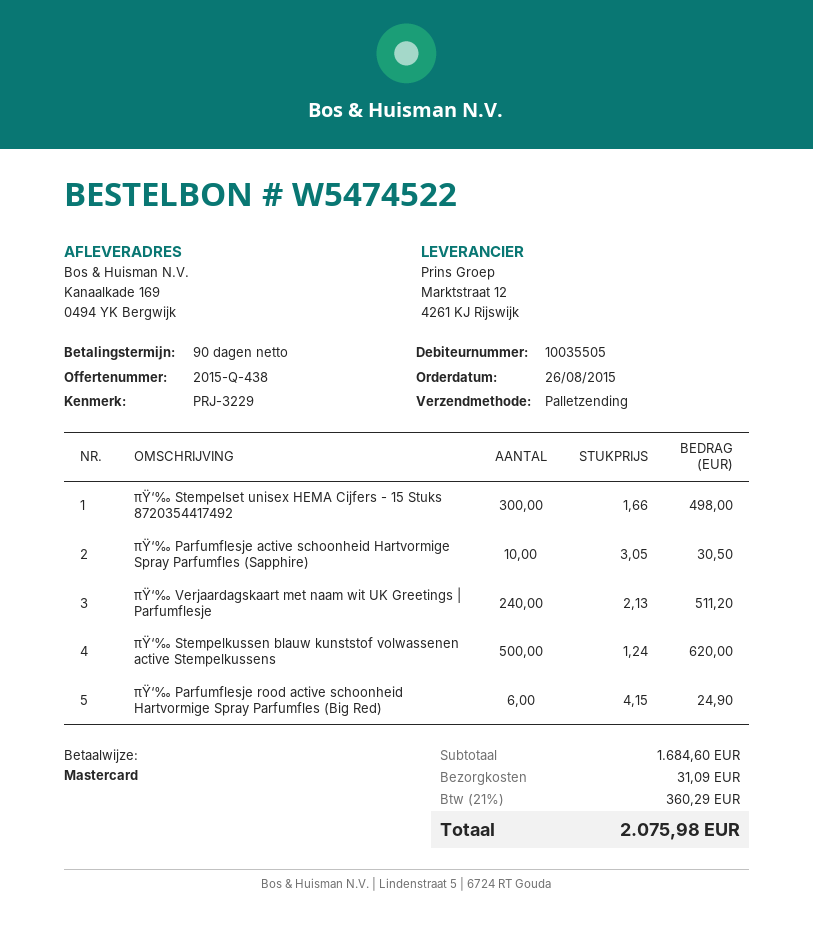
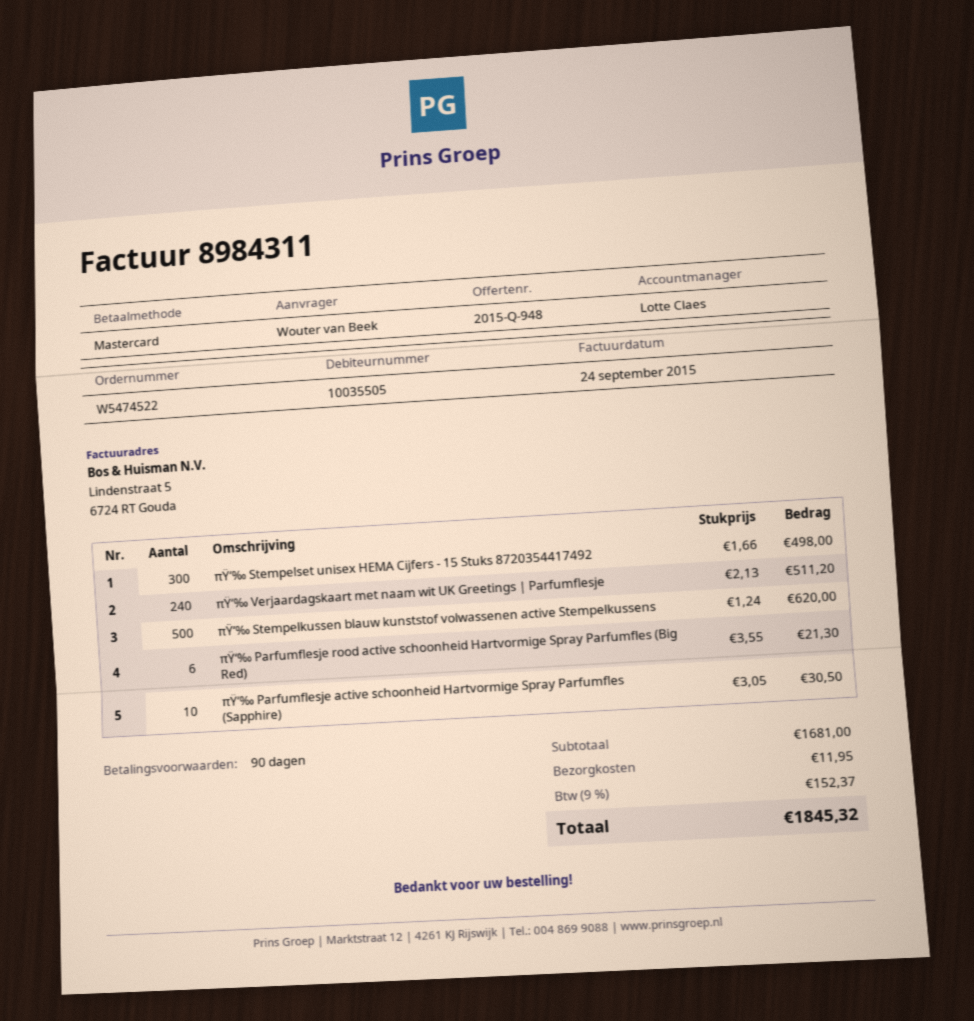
quote number: 2015-Q-438 -> 2015-Q-948
πŸ‘‰ Parfumflesje rood active schoonheid Hartvormige Spray Parfumfles (Big Red): 6 x 4.15 = 24.90 -> 6 x 3.55 = 21.30
subtotal: 1684.60 -> 1681.00
shipping: 31.09 -> 11.95
tax: 21% = 360.29 -> 9% = 152.37
total: 2075.98 -> 1845.32

